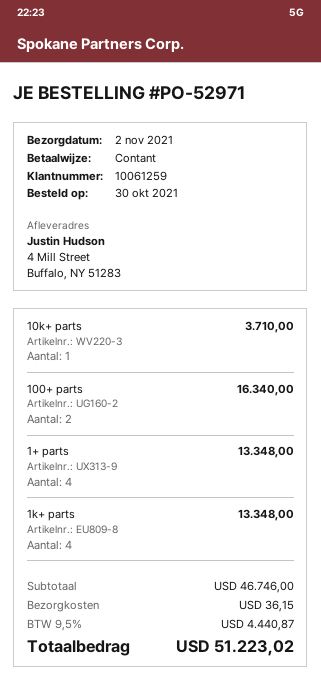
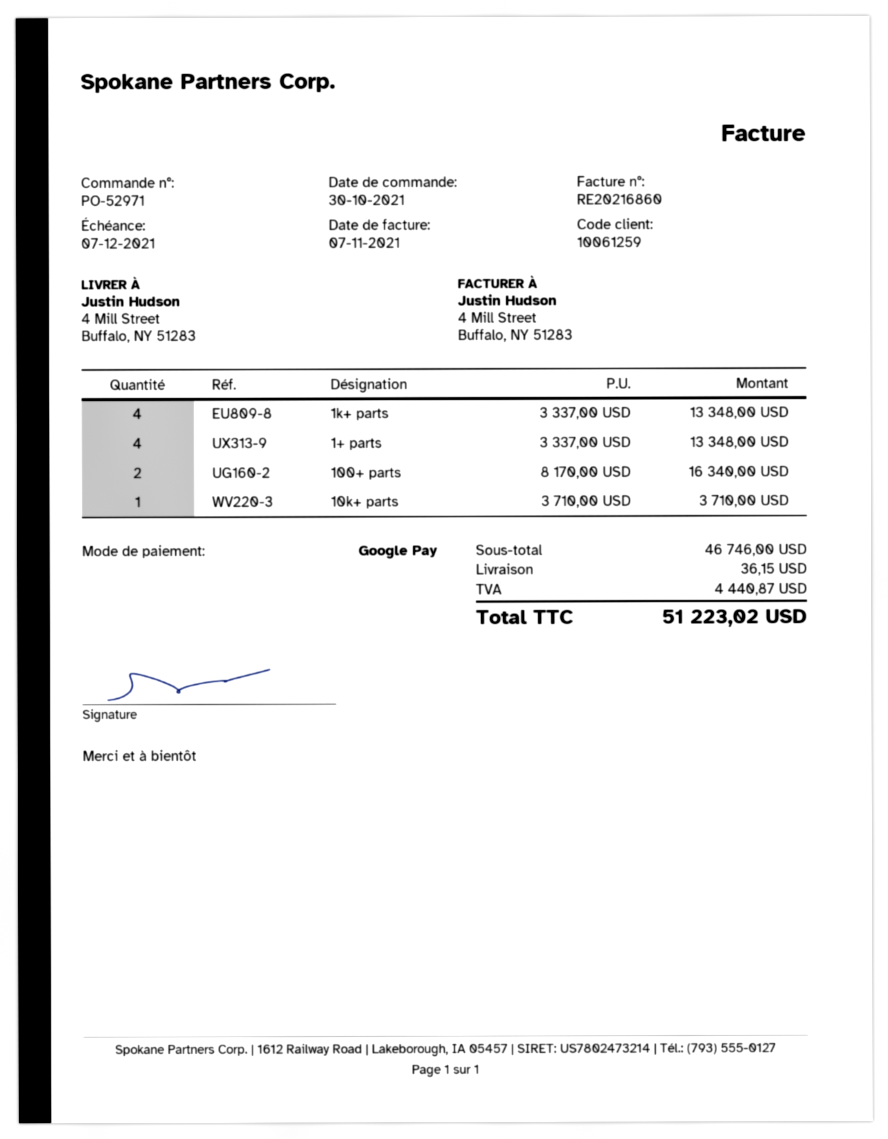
payment method: cash -> Google Pay

